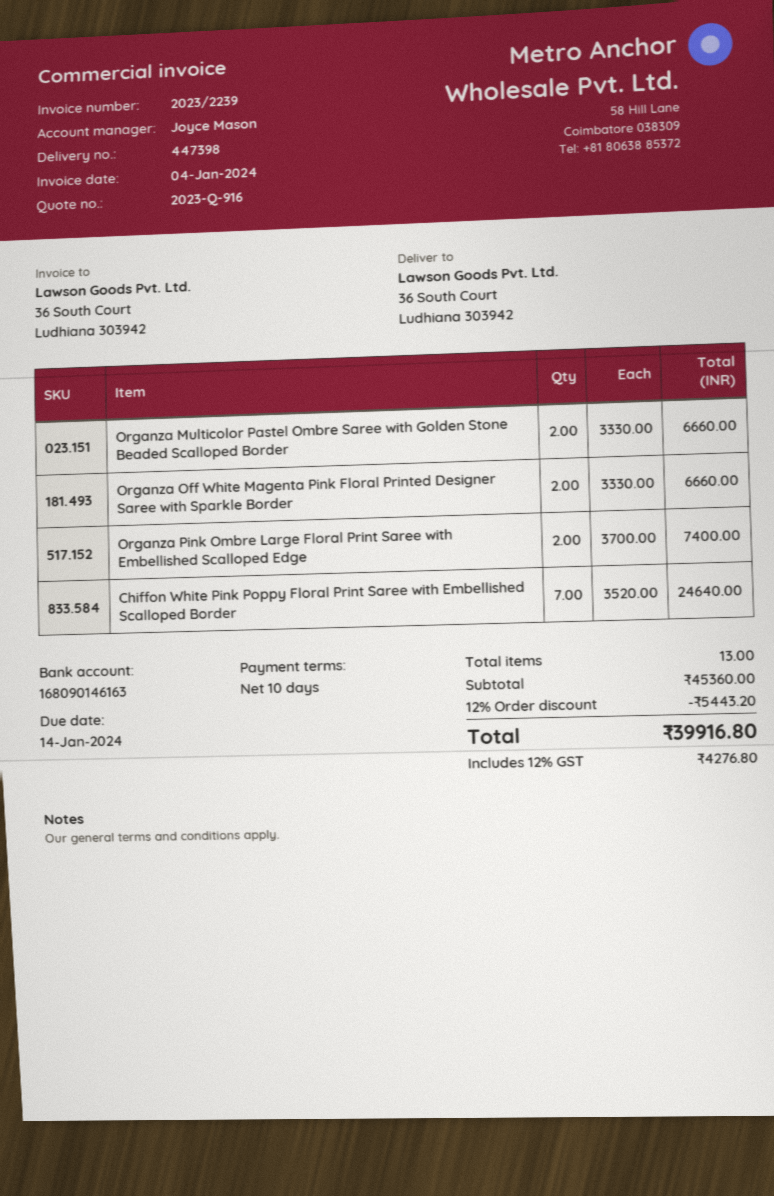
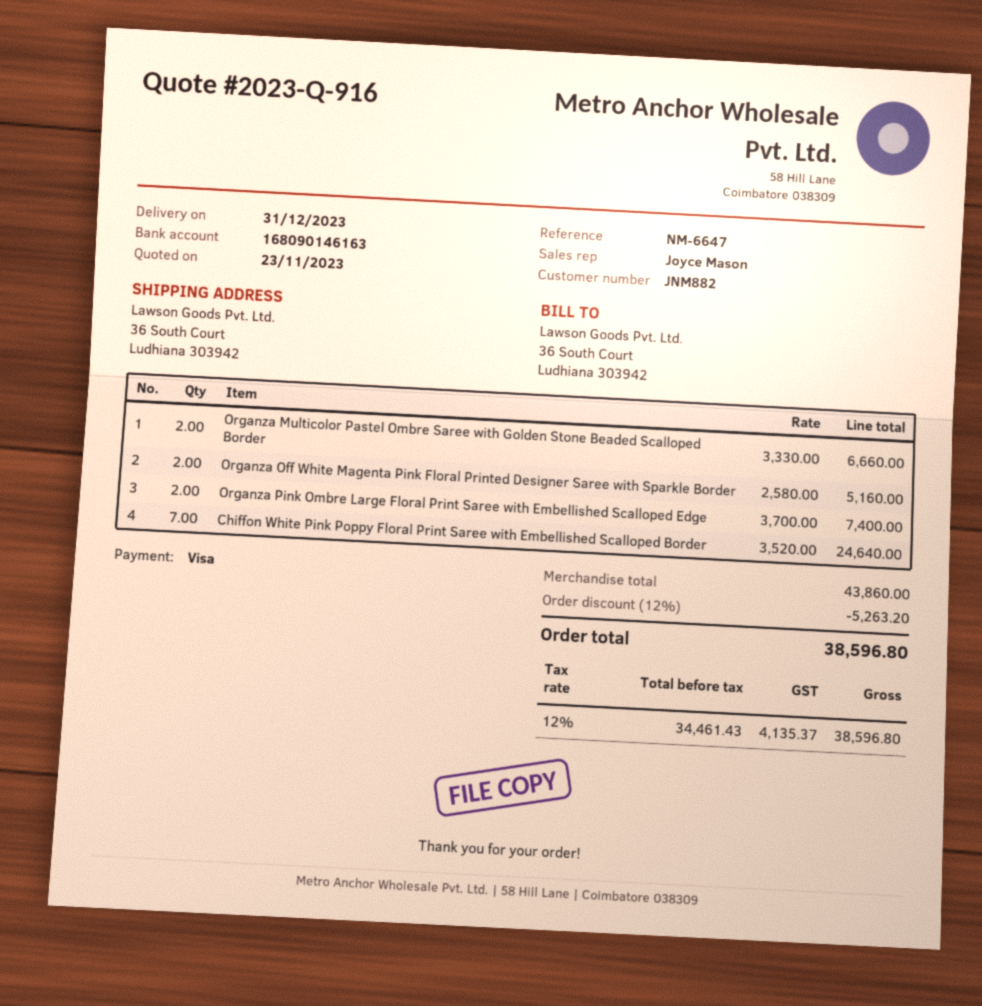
Organza Off White Magenta Pink Floral Printed Designer Saree with Sparkle Border: 2 x 3330.00 = 6660.00 -> 2 x 2580.00 = 5160.00
subtotal: 45360.00 -> 43860.00
discount: 12% = 5443.20 -> 12% = 5263.20
tax: 12% = 4276.80 -> 12% = 4135.37
total: 39916.80 -> 38596.80

